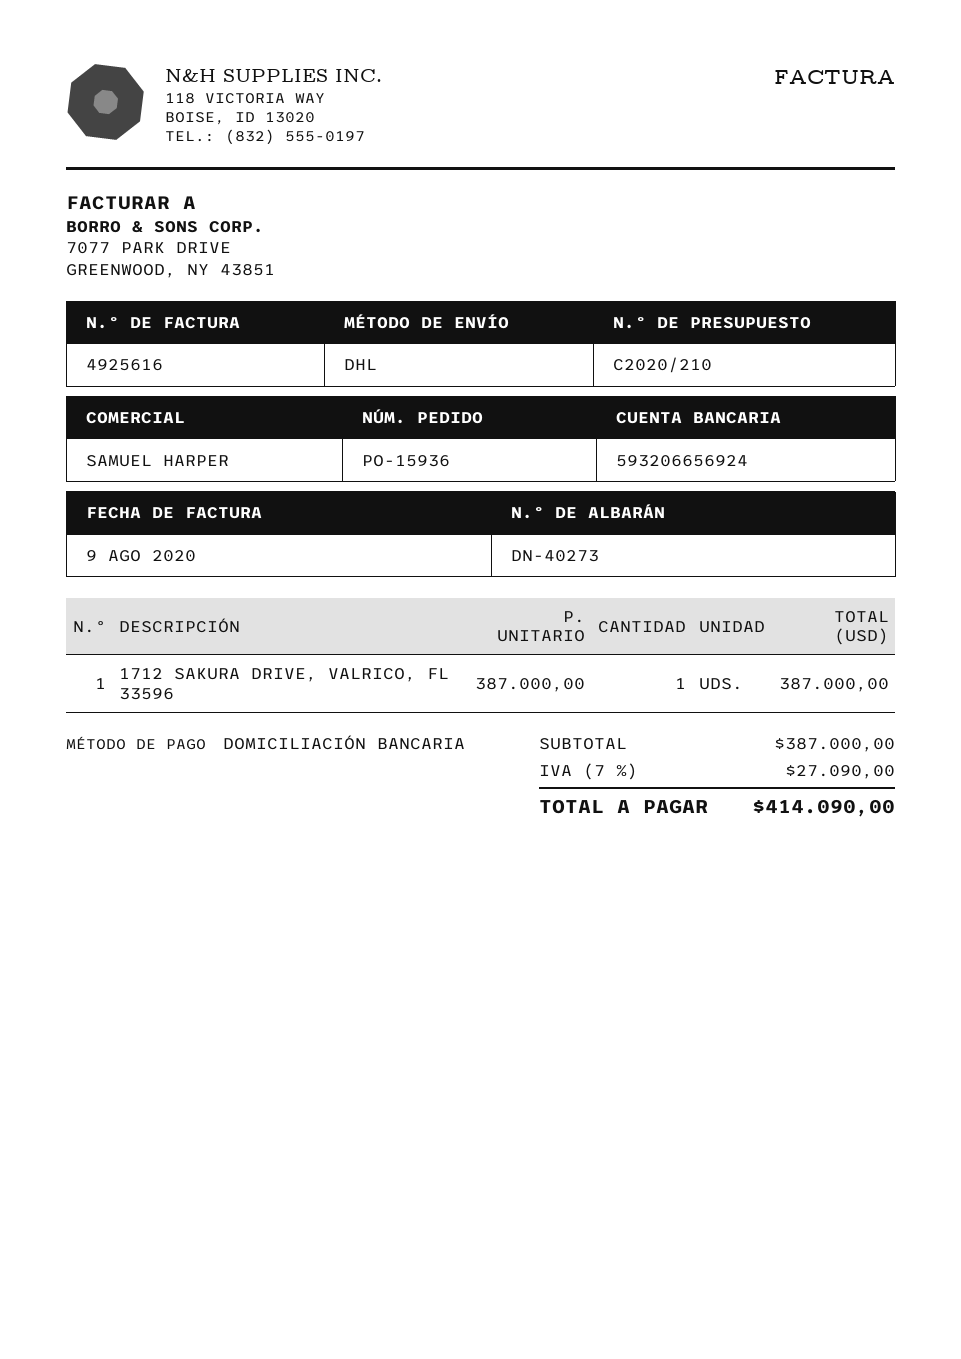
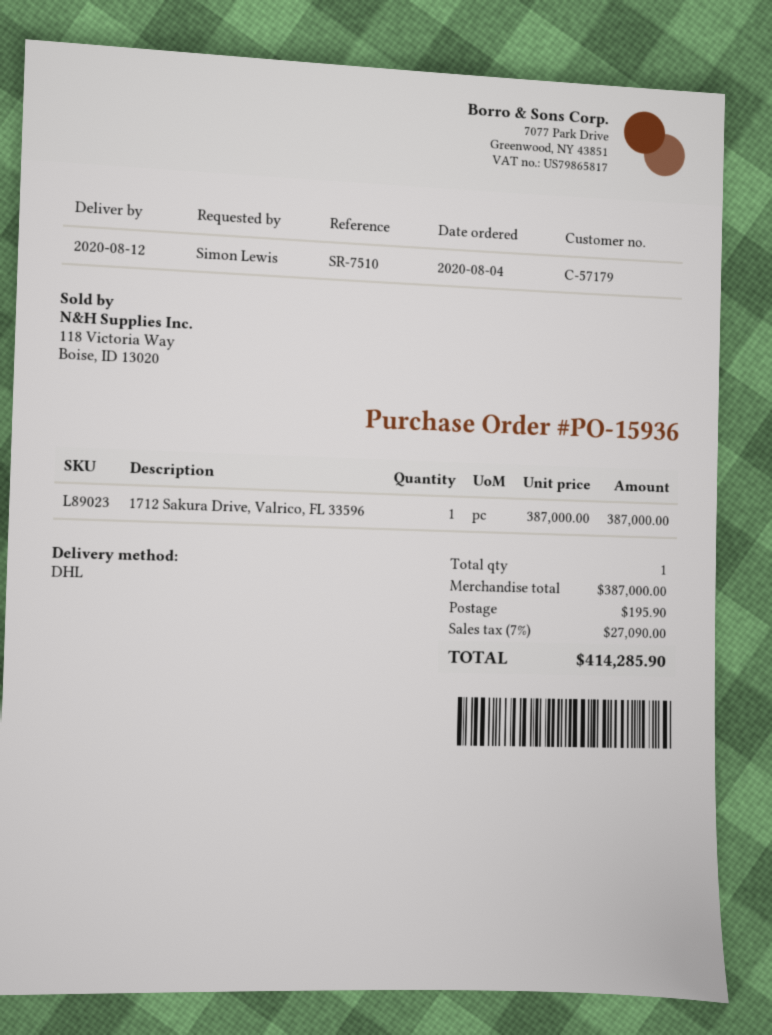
shipping: none -> 195.90
total: 414090.00 -> 414285.90

